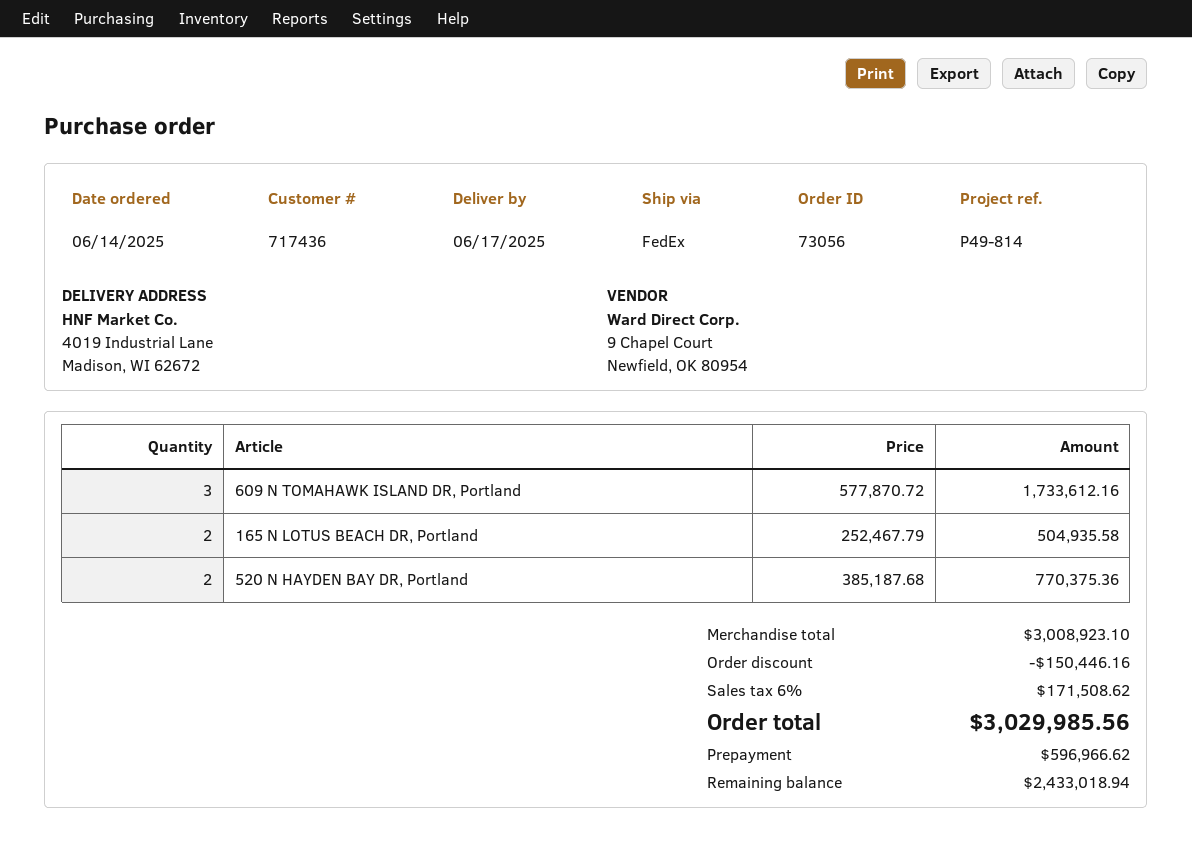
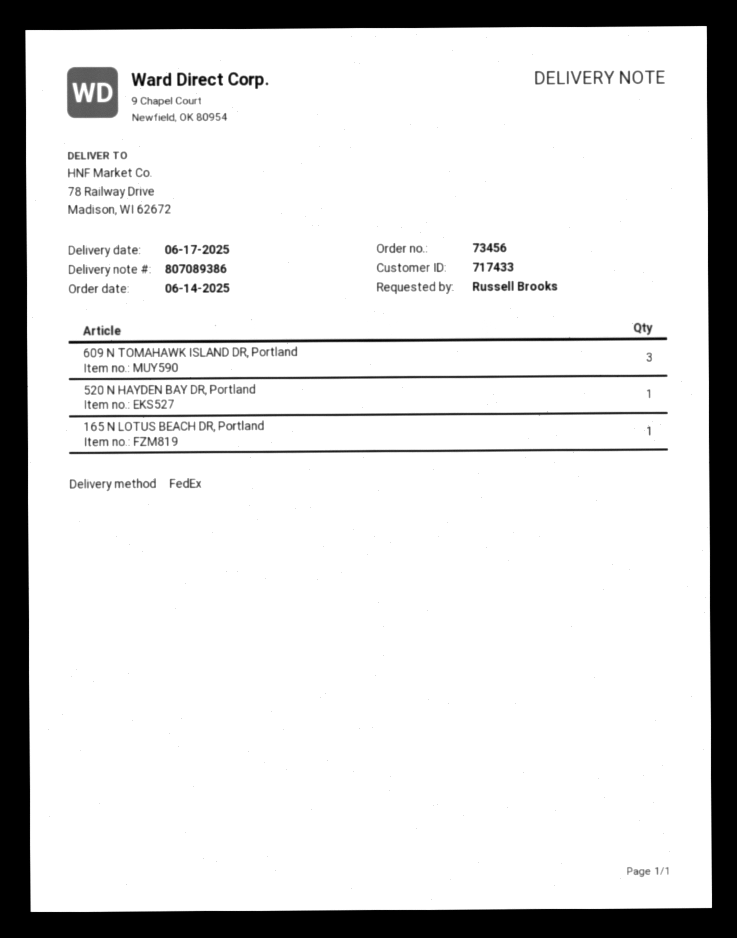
order number: 73056 -> 73456
customer number: 717436 -> 717433
ship to: 4019 Industrial Lane, Madison, WI 62672 -> 78 Railway Drive, Madison, WI 62672
165 N LOTUS BEACH DR, Portland: 2 -> 1
520 N HAYDEN BAY DR, Portland: 2 -> 1

